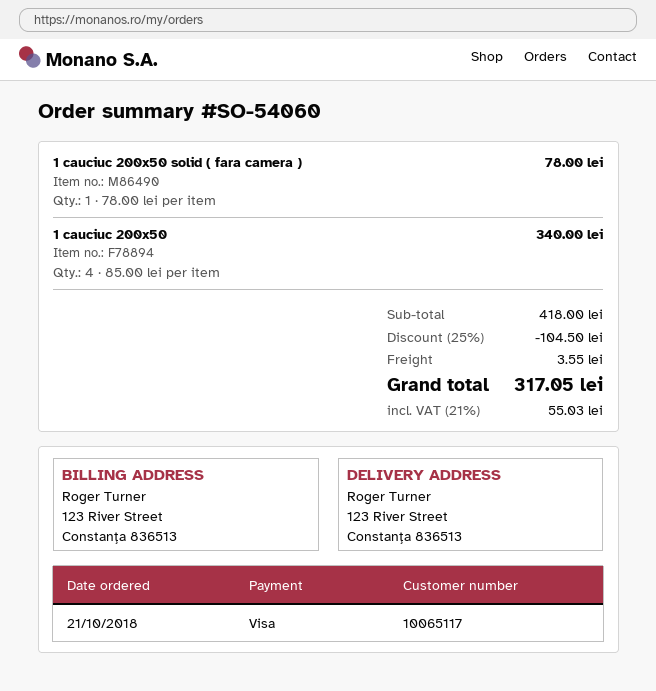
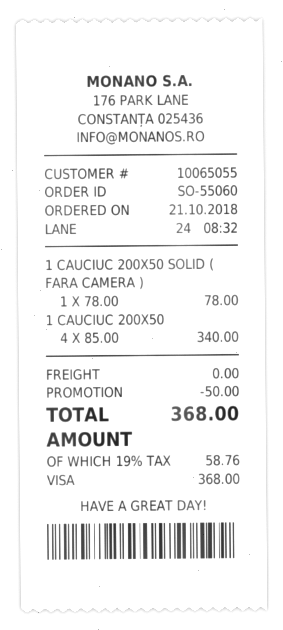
order number: SO-54060 -> SO-55060
customer number: 10065117 -> 10065055
discount: 104.50 -> 50.00
shipping: 3.55 -> 0.00
tax: 21% = 55.03 -> 19% = 58.76
total: 317.05 -> 368.00

